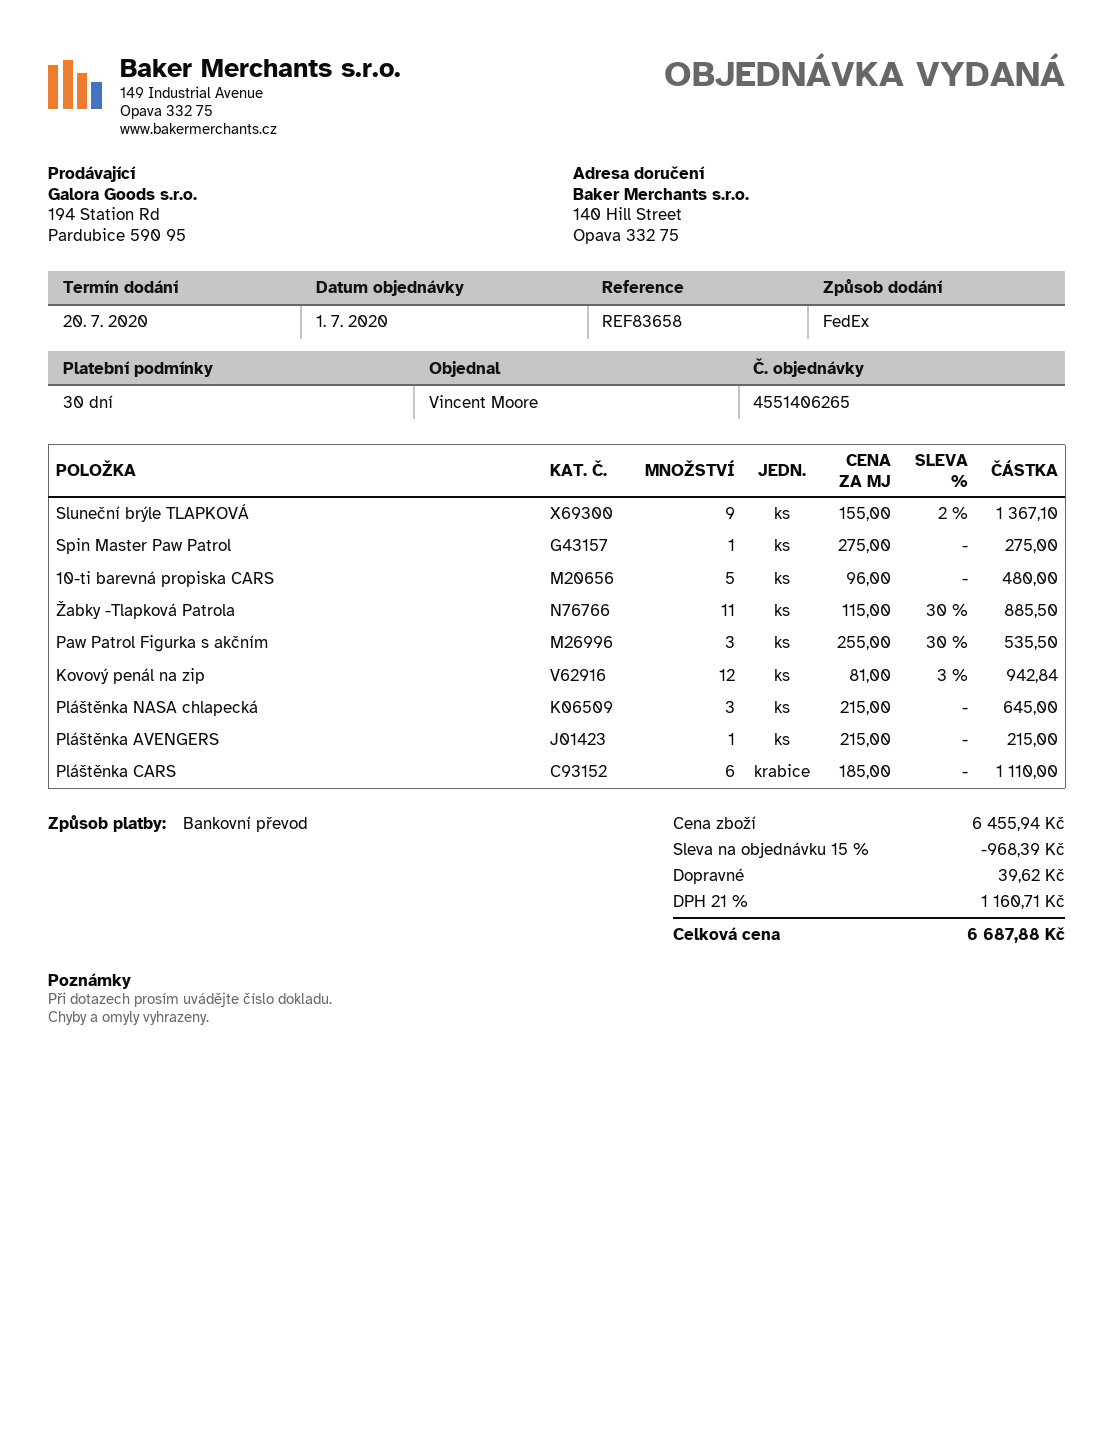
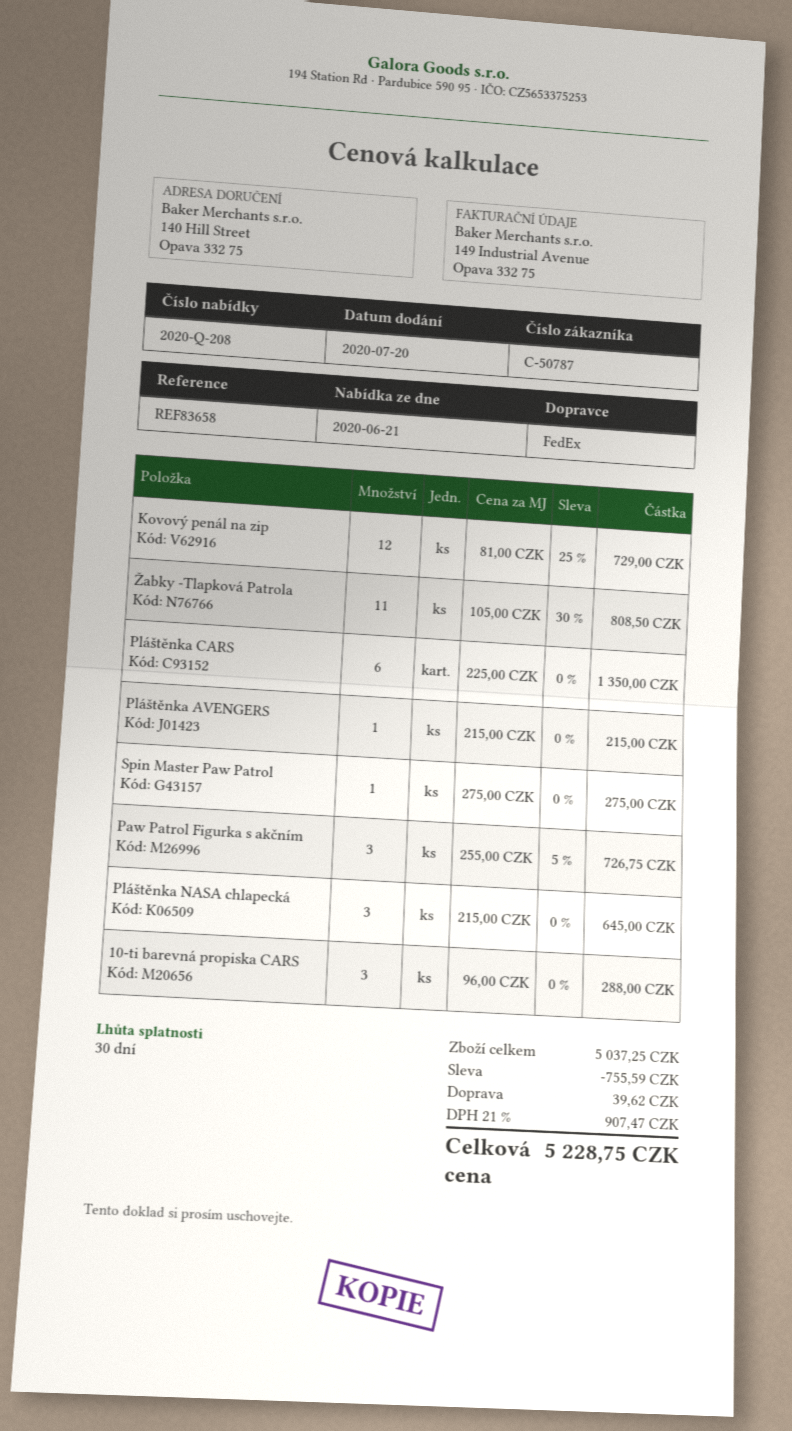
Sluneční brýle TLAPKOVÁ: 9 x 155.00 - 2% = 1367.10 -> none
10-ti barevná propiska CARS: 5 x 96.00 = 480.00 -> 3 x 96.00 = 288.00
Žabky -Tlapková Patrola: 11 x 115.00 - 30% = 885.50 -> 11 x 105.00 - 30% = 808.50
Paw Patrol Figurka s akčním: 3 x 255.00 - 30% = 535.50 -> 3 x 255.00 - 5% = 726.75
Kovový penál na zip: 12 x 81.00 - 3% = 942.84 -> 12 x 81.00 - 25% = 729.00
Pláštěnka CARS: 6 x 185.00 = 1110.00 -> 6 x 225.00 = 1350.00
subtotal: 6455.94 -> 5037.25
discount: 968.39 -> 755.59
tax: 21% = 1160.71 -> 21% = 907.47
total: 6687.88 -> 5228.75

